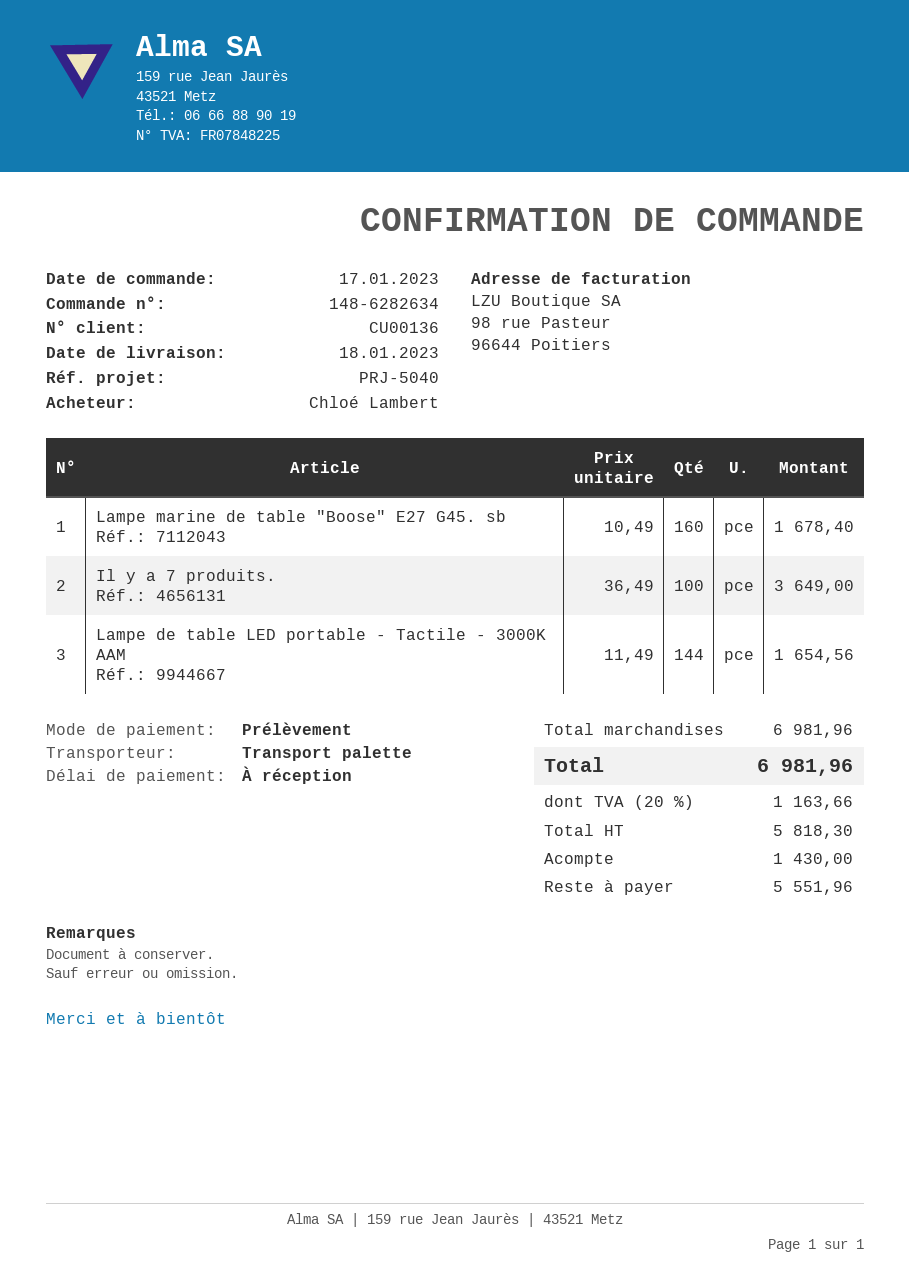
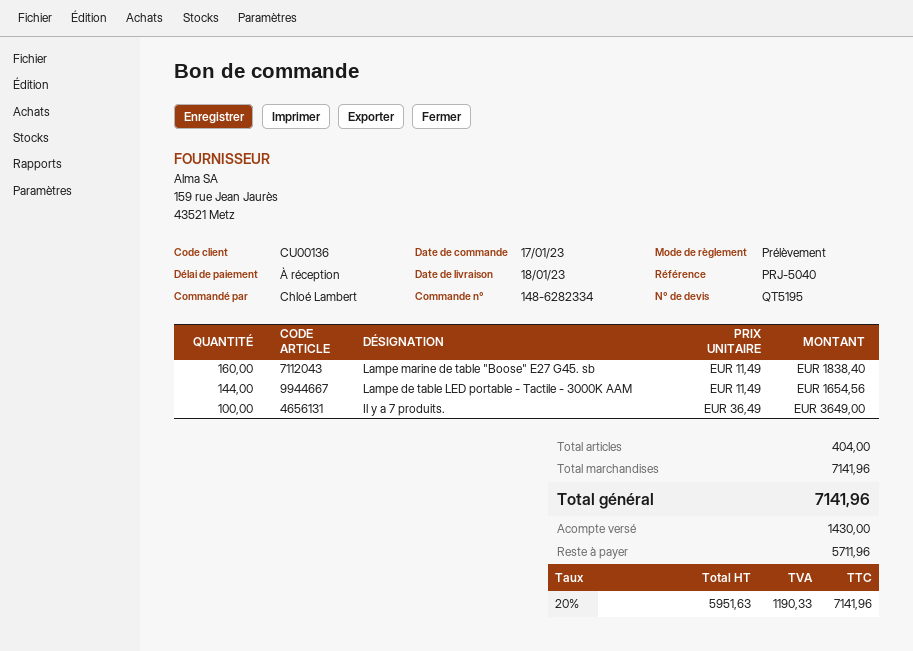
order number: 148-6282634 -> 148-6282334
Lampe marine de table "Boose" E27 G45. sb: 160 x 10.49 = 1678.40 -> 160 x 11.49 = 1838.40
subtotal: 6981.96 -> 7141.96
net: 5818.30 -> 5951.63
tax: 20% = 1163.66 -> 20% = 1190.33
total: 6981.96 -> 7141.96
balance: 5551.96 -> 5711.96

